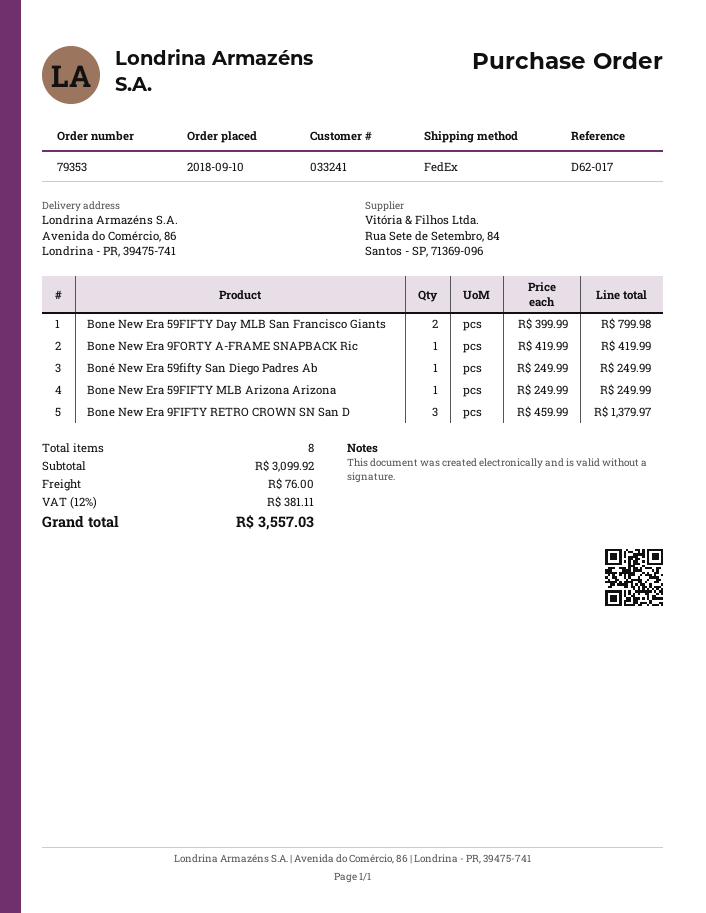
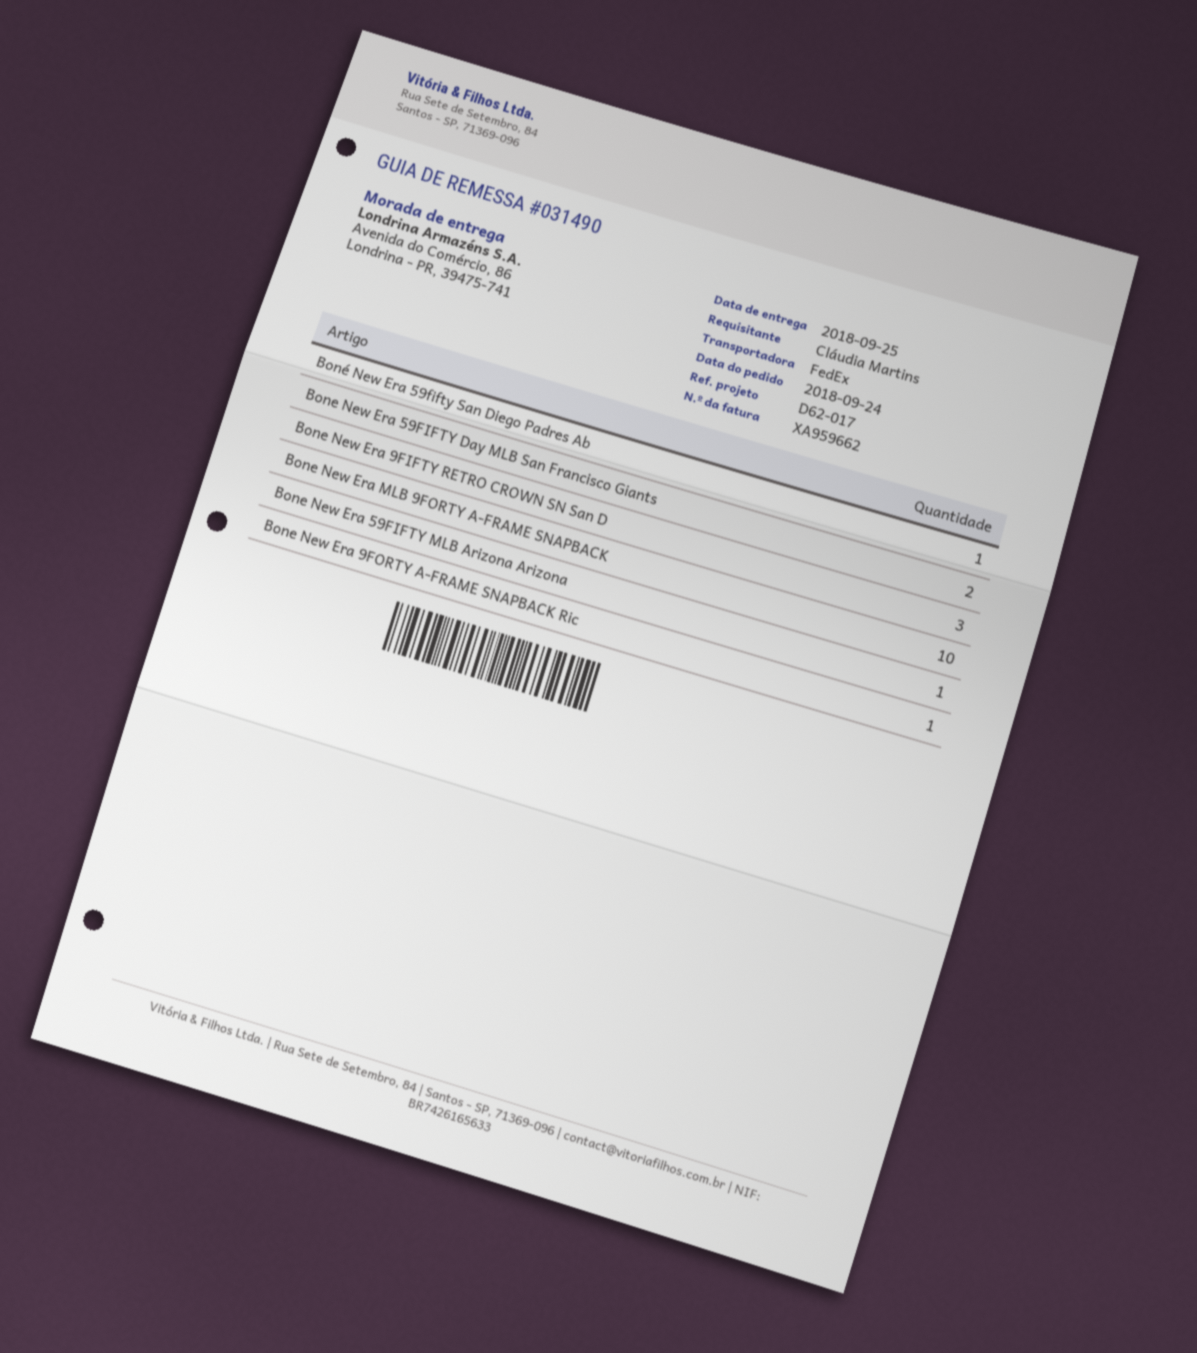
order date: 2018-09-10 -> 2018-09-24
Bone New Era MLB 9FORTY A-FRAME SNAPBACK: none -> 10

